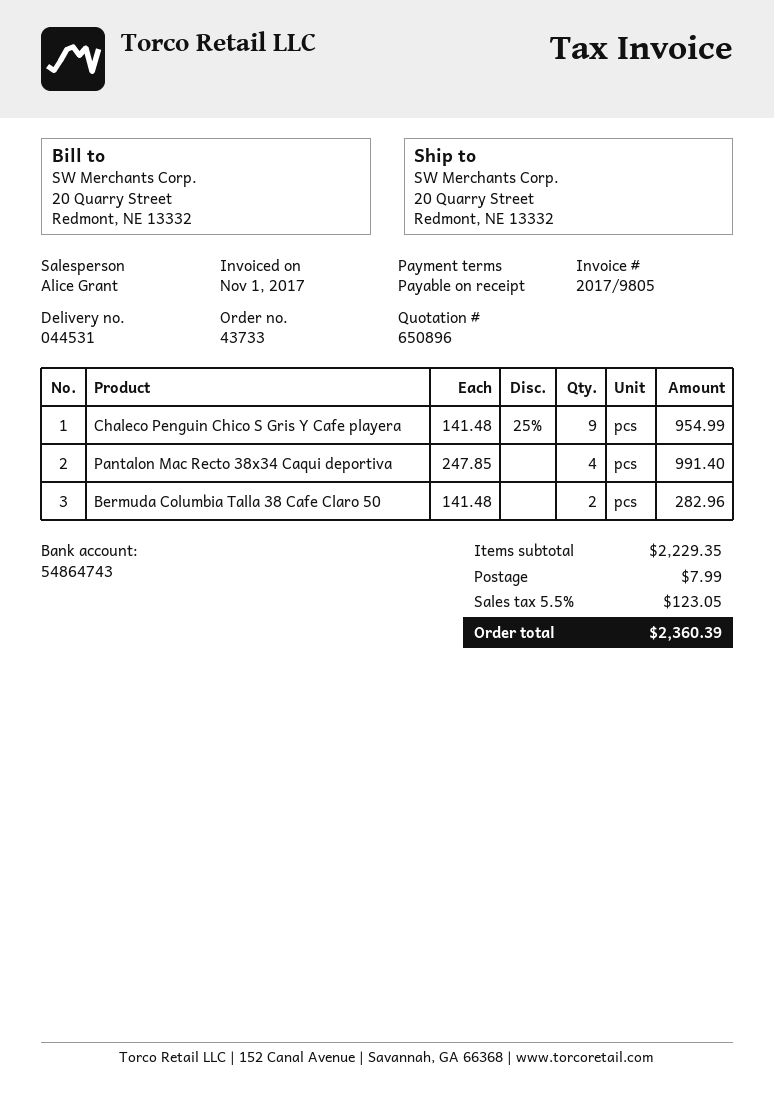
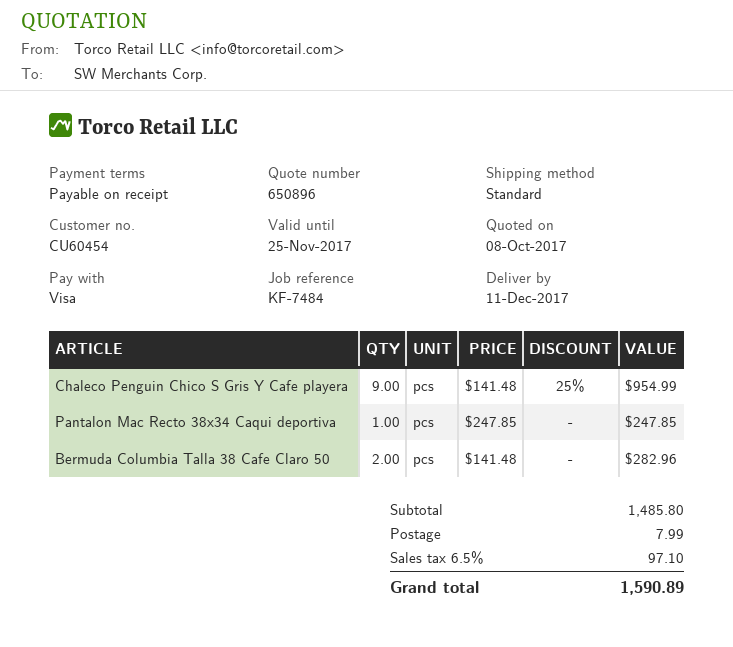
Pantalon Mac Recto 38x34 Caqui deportiva: 4 x 247.85 = 991.40 -> 1 x 247.85 = 247.85
subtotal: 2229.35 -> 1485.80
tax: 5.5% = 123.05 -> 6.5% = 97.10
total: 2360.39 -> 1590.89

